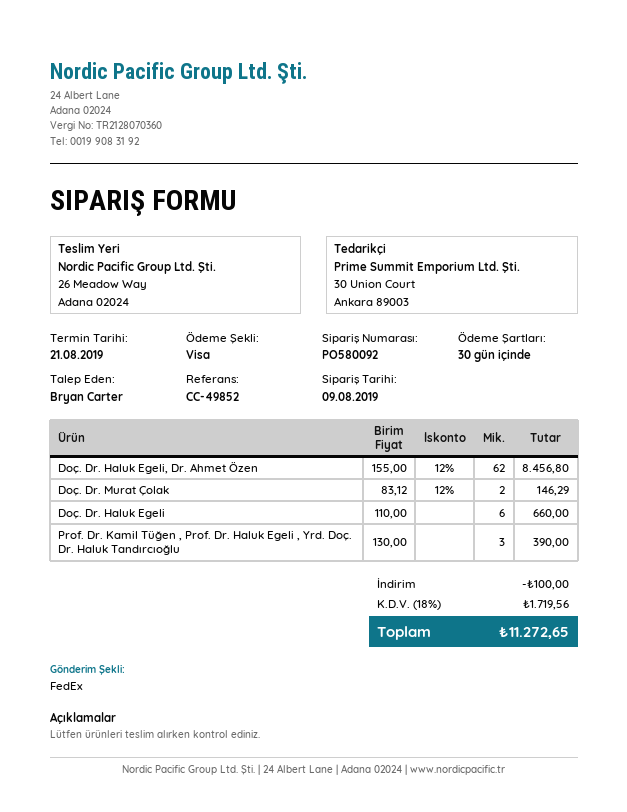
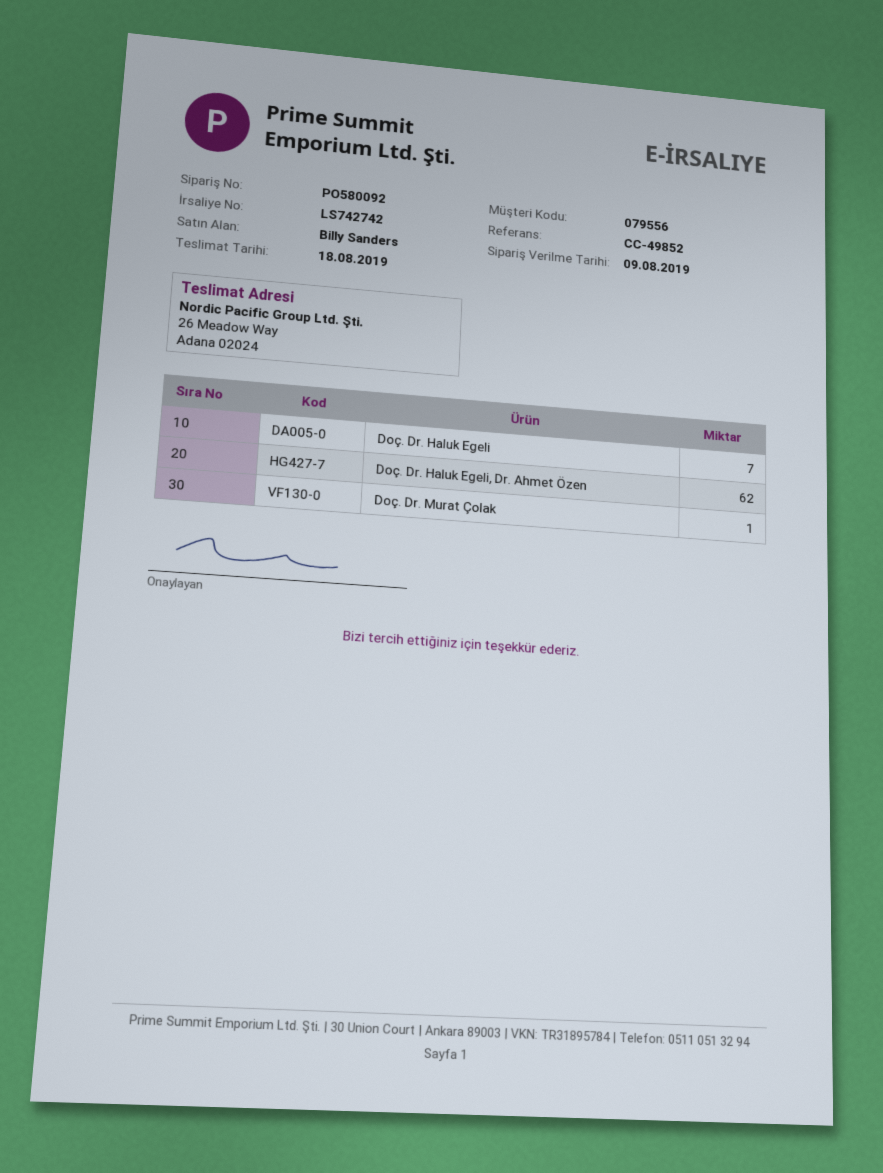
delivery date: 2019-08-21 -> 2019-08-18
ordered by: Bryan Carter -> Billy Sanders
Doç. Dr. Murat Çolak: 2 -> 1
Doç. Dr. Haluk Egeli: 6 -> 7
Prof. Dr. Kamil Tüğen , Prof. Dr. Haluk Egeli , Yrd. Doç. Dr. Haluk Tandırcıoğlu: 3 -> none

